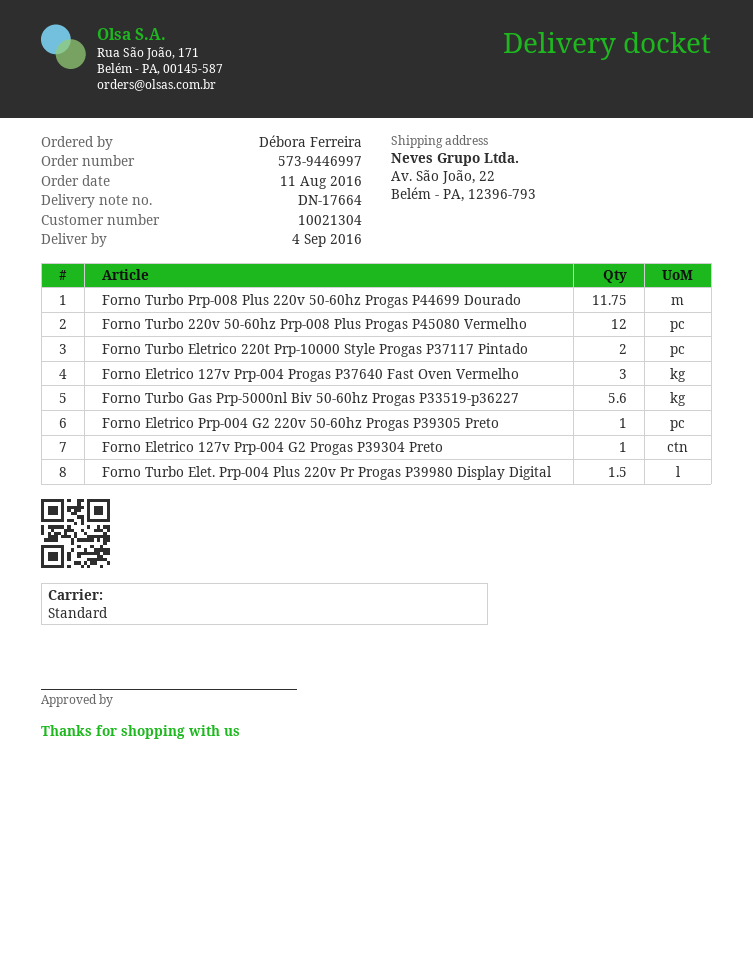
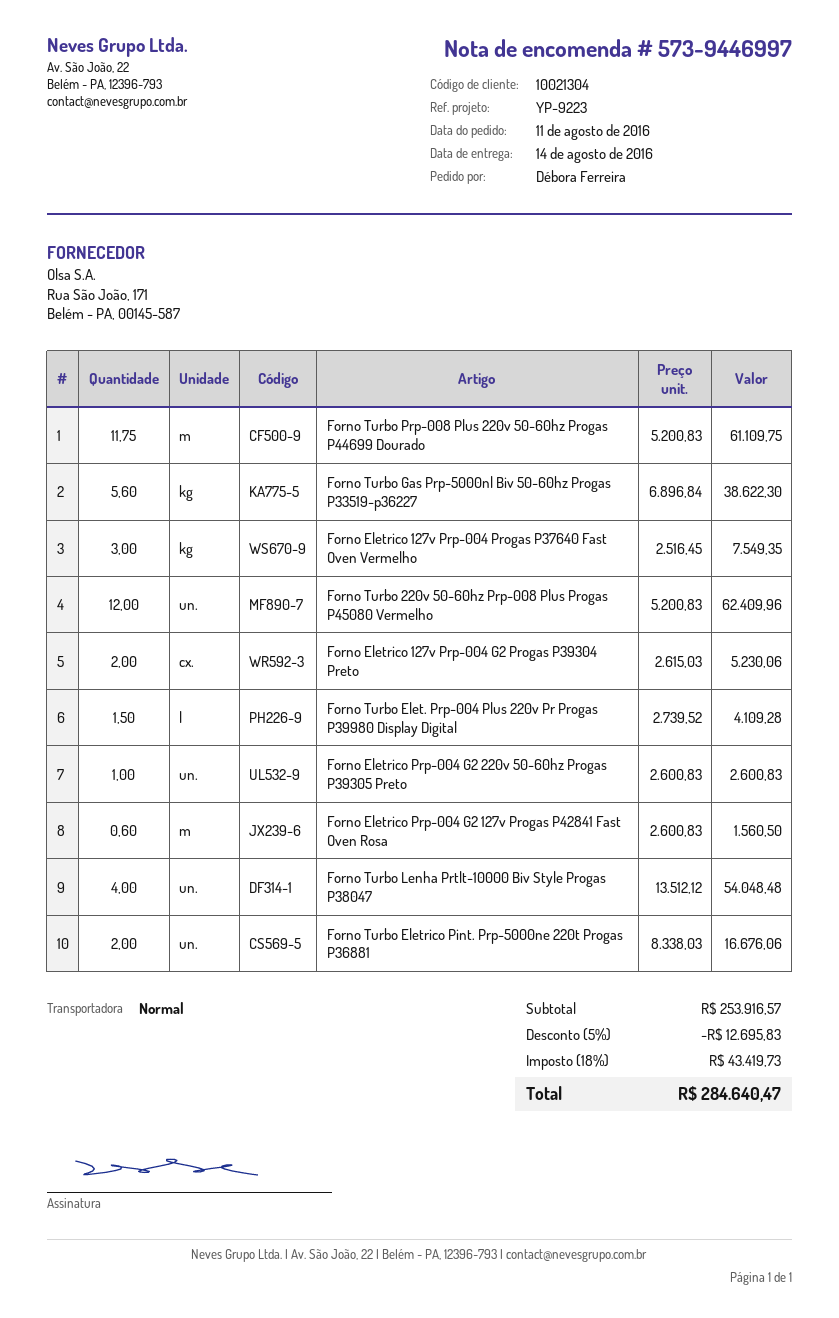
delivery date: 2016-09-04 -> 2016-08-14
Forno Turbo Eletrico 220t Prp-10000 Style Progas P37117 Pintado: 2 -> none
Forno Eletrico 127v Prp-004 G2 Progas P39304 Preto: 1 -> 2
Forno Eletrico Prp-004 G2 127v Progas P42841 Fast Oven Rosa: none -> 0.6
Forno Turbo Lenha Prtlt-10000 Biv Style Progas P38047: none -> 4
Forno Turbo Eletrico Pint. Prp-5000ne 220t Progas P36881: none -> 2

